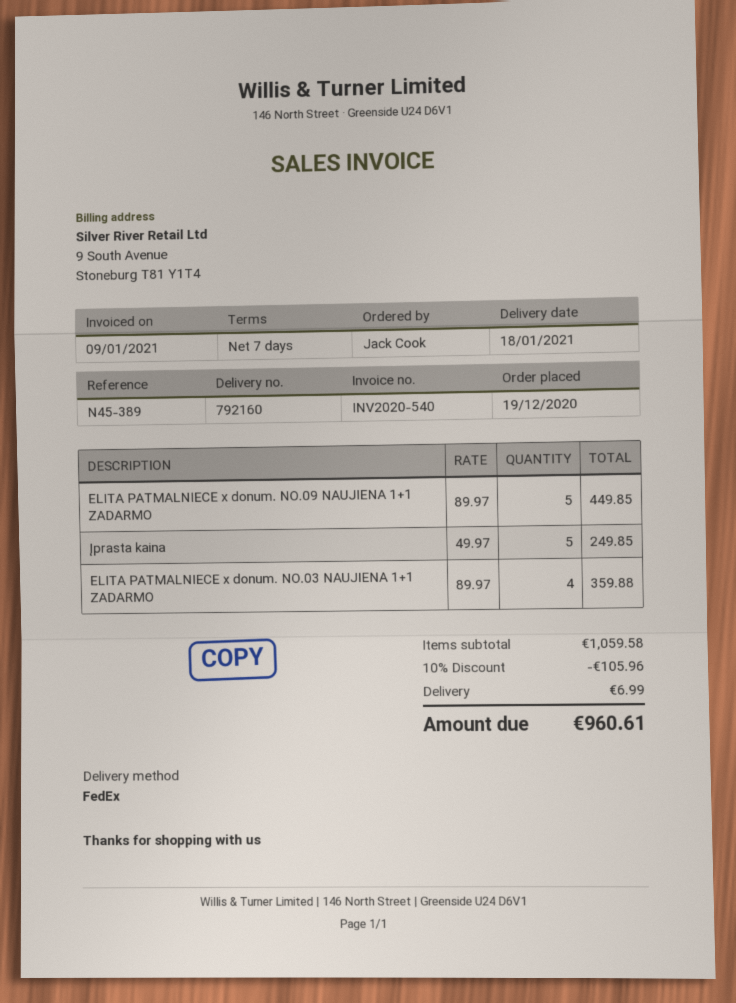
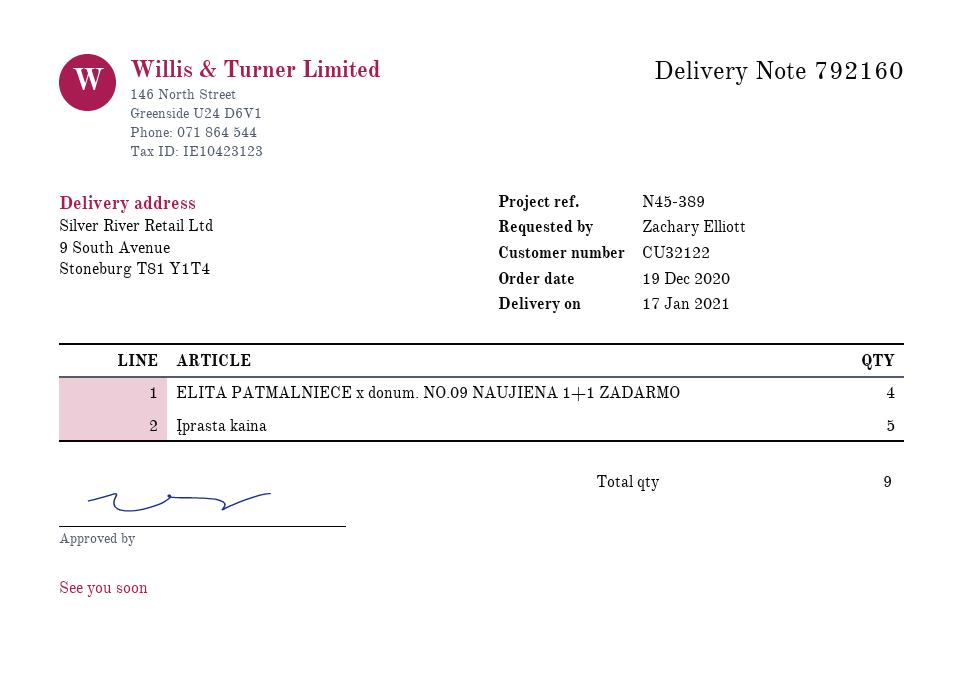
delivery date: 2021-01-18 -> 2021-01-17
ordered by: Jack Cook -> Zachary Elliott
ELITA PATMALNIECE x donum. NO.09 NAUJIENA 1+1 ZADARMO: 5 -> 4
ELITA PATMALNIECE x donum. NO.03 NAUJIENA 1+1 ZADARMO: 4 -> none

